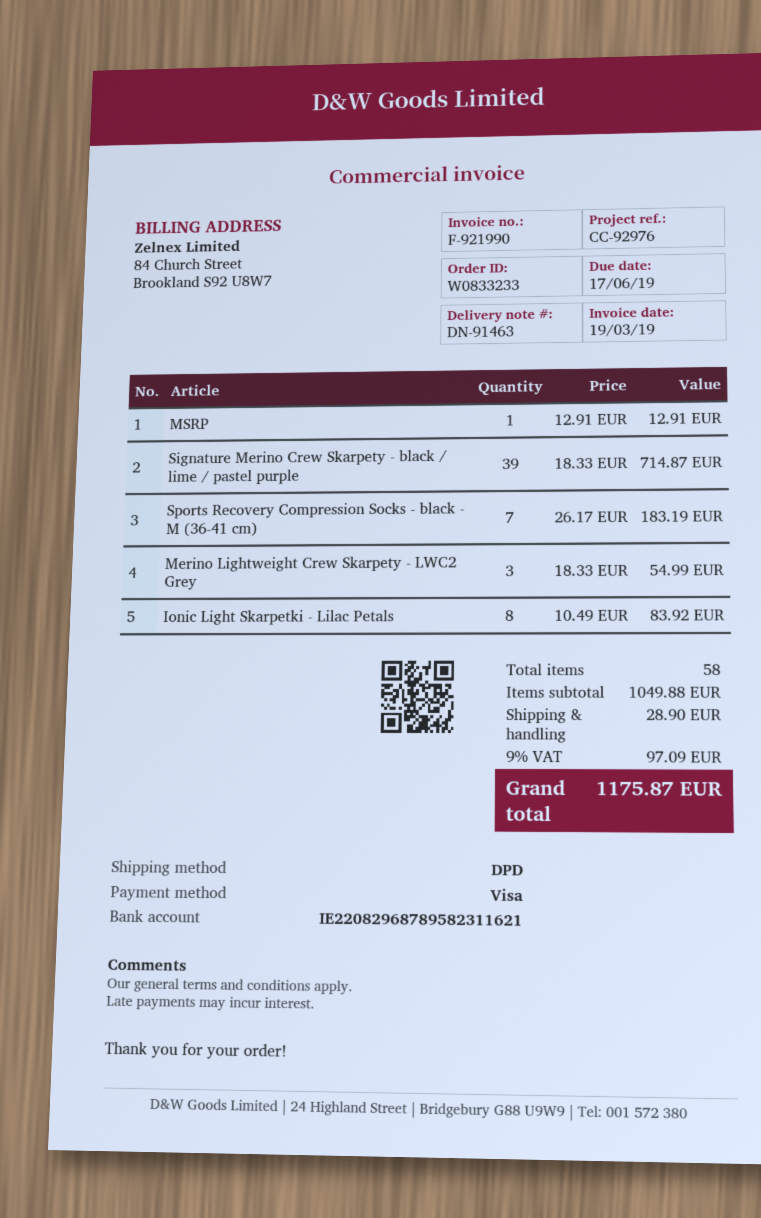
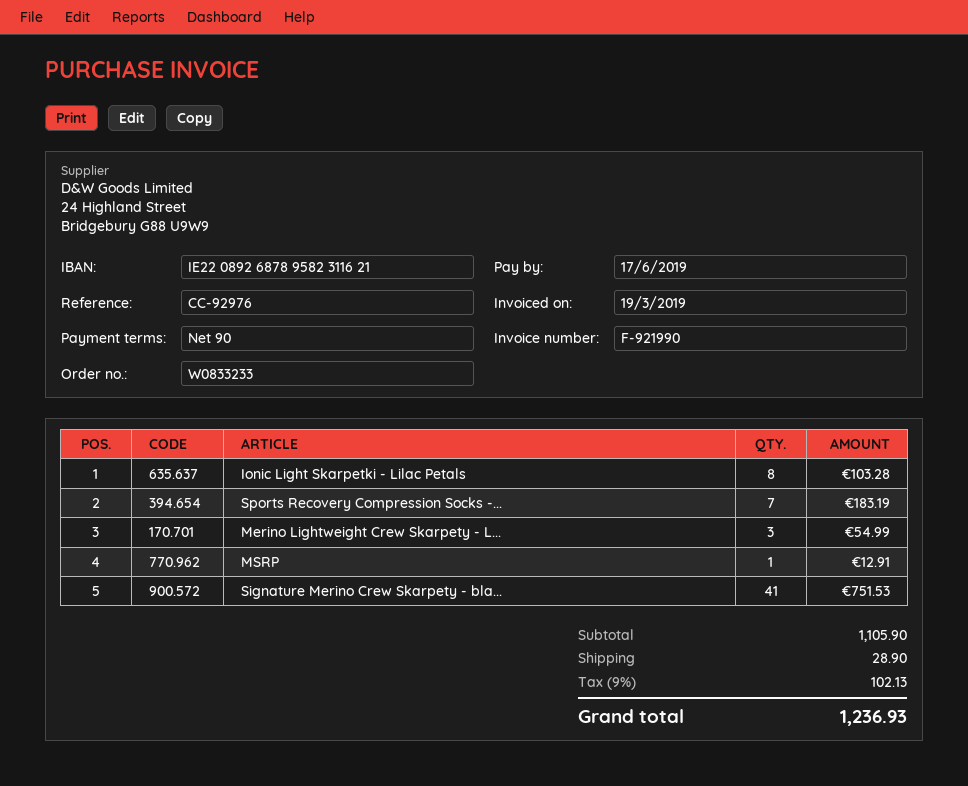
bank account: IE22082968789582311621 -> IE22089268789582311621
Signature Merino Crew Skarpety - black / lime / pastel purple: 39 for 714.87 -> 41 for 751.53
Ionic Light Skarpetki - Lilac Petals: 8 for 83.92 -> 8 for 103.28
subtotal: 1049.88 -> 1105.90
tax: 9% = 97.09 -> 9% = 102.13
total: 1175.87 -> 1236.93

